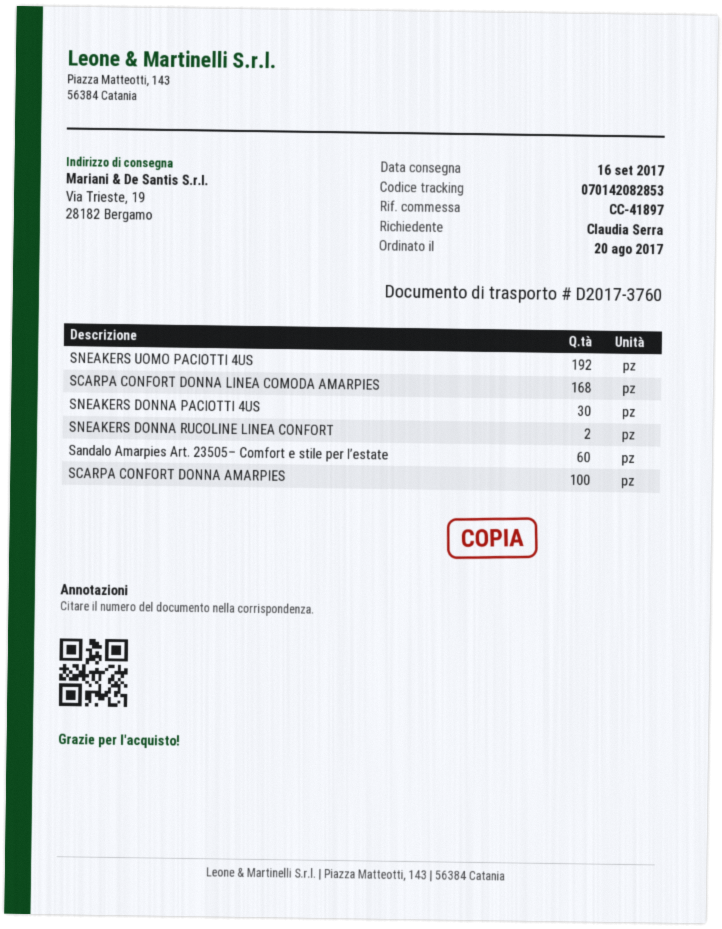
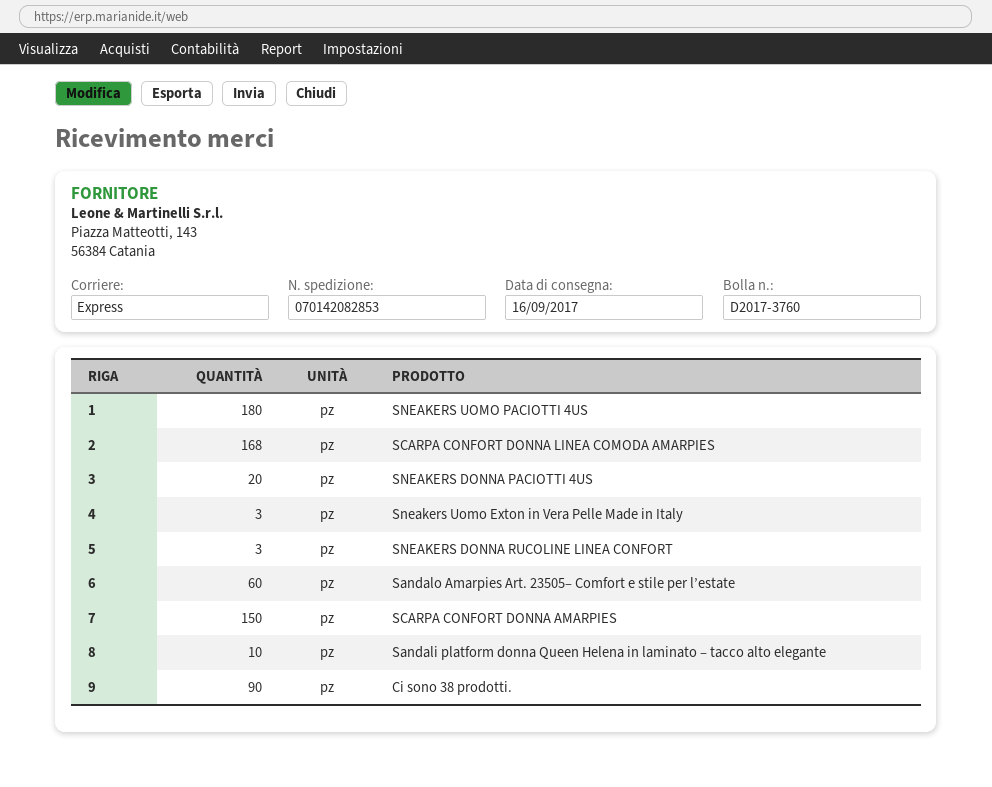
SNEAKERS UOMO PACIOTTI 4US: 192 -> 180
SNEAKERS DONNA PACIOTTI 4US: 30 -> 20
SNEAKERS DONNA RUCOLINE LINEA CONFORT: 2 -> 3
SCARPA CONFORT DONNA AMARPIES: 100 -> 150
Sneakers Uomo Exton in Vera Pelle Made in Italy: none -> 3
Sandali platform donna Queen Helena in laminato – tacco alto elegante: none -> 10
Ci sono 38 prodotti.: none -> 90

